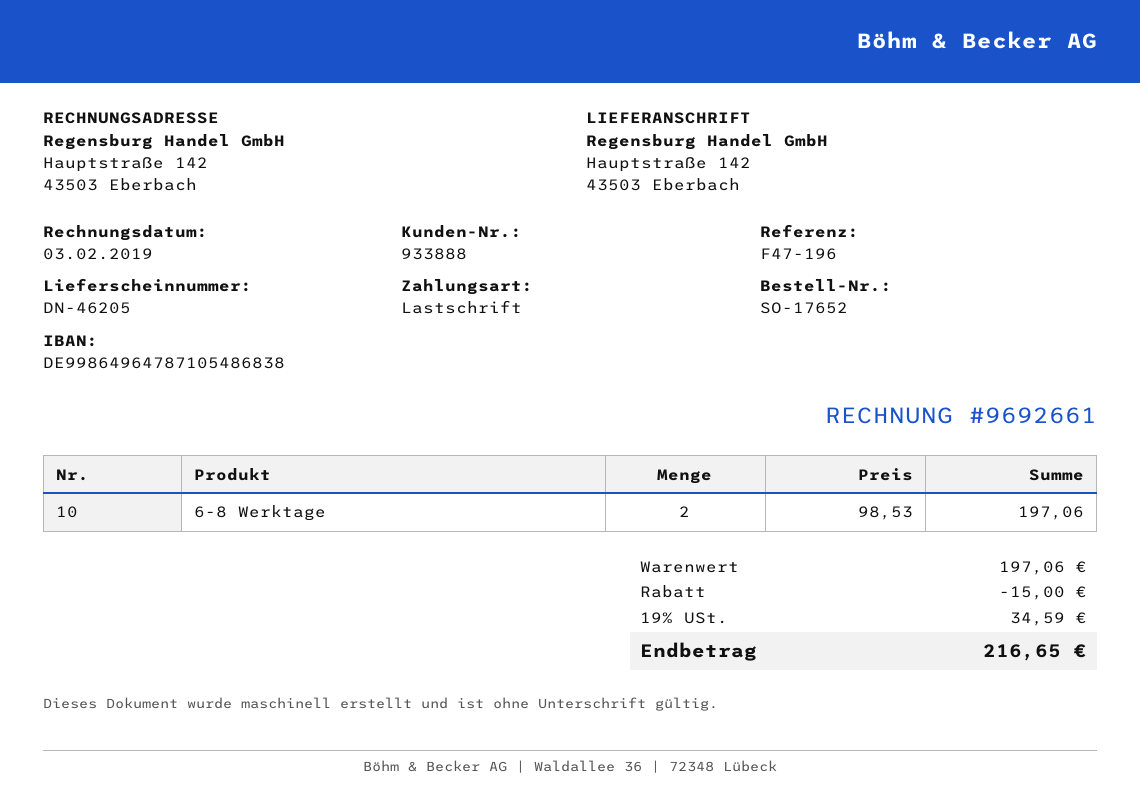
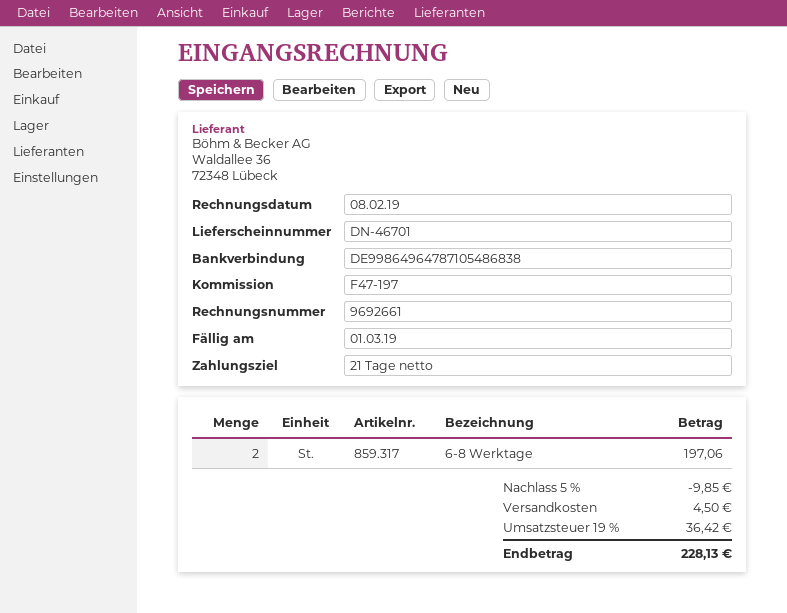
delivery note number: DN-46205 -> DN-46701
invoice date: 2019-02-03 -> 2019-02-08
reference: F47-196 -> F47-197
discount: 15.00 -> 9.85
shipping: none -> 4.50
tax: 19% = 34.59 -> 19% = 36.42
total: 216.65 -> 228.13

